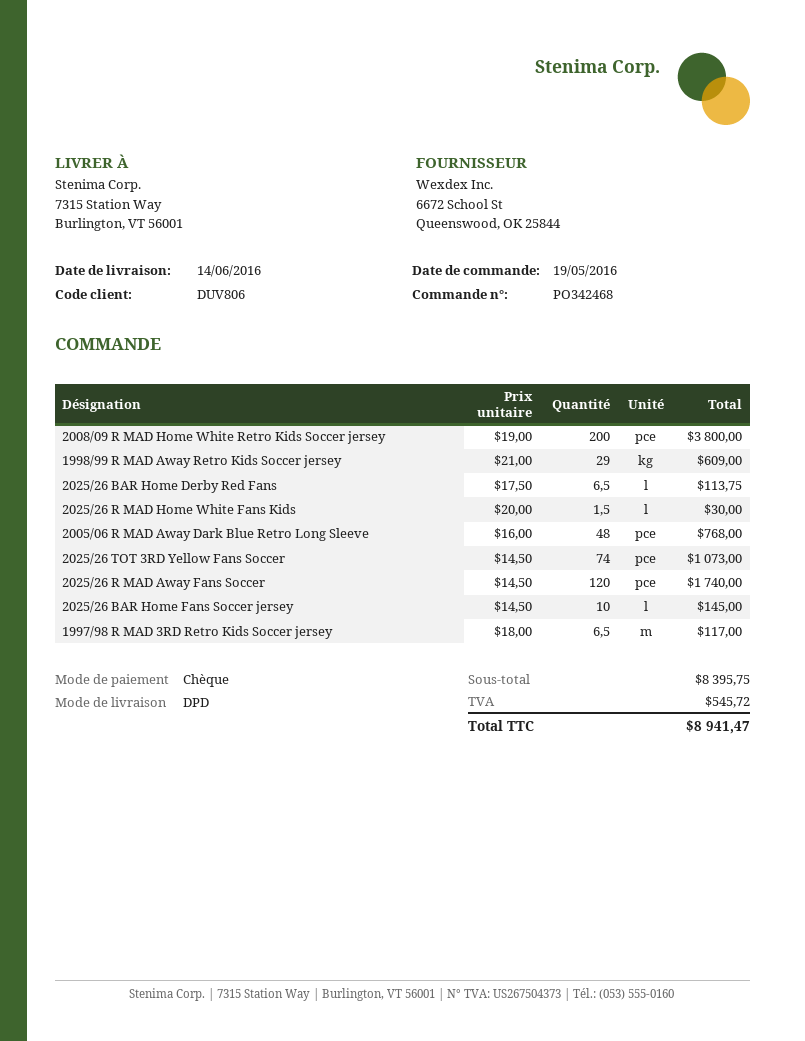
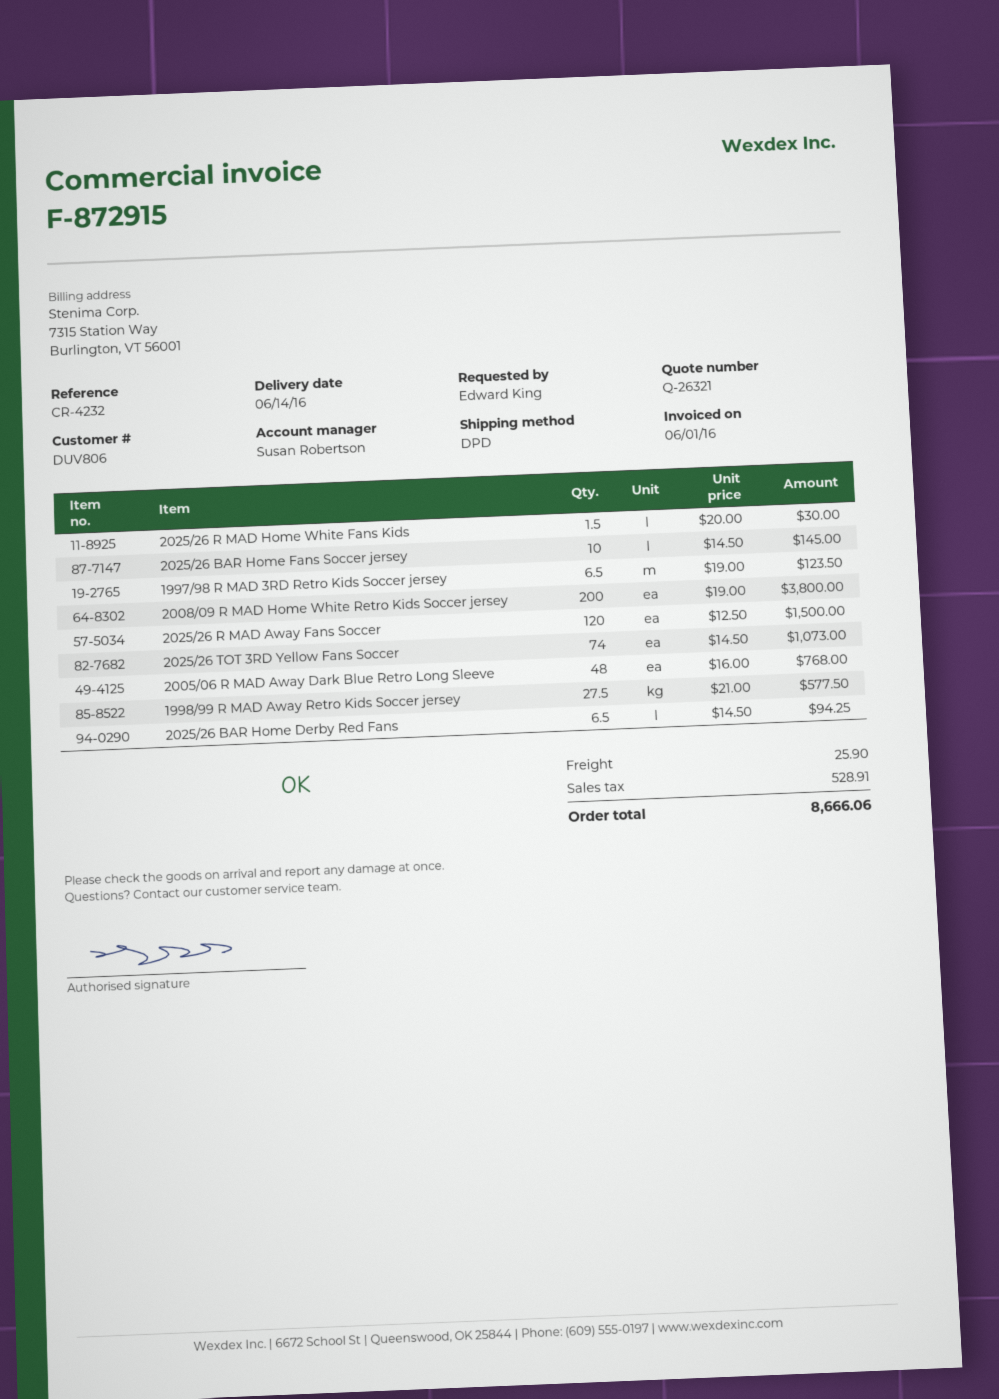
1998/99 R MAD Away Retro Kids Soccer jersey: 29 x 21.00 = 609.00 -> 27.5 x 21.00 = 577.50
2025/26 BAR Home Derby Red Fans: 6.5 x 17.50 = 113.75 -> 6.5 x 14.50 = 94.25
2025/26 R MAD Away Fans Soccer: 120 x 14.50 = 1740.00 -> 120 x 12.50 = 1500.00
1997/98 R MAD 3RD Retro Kids Soccer jersey: 6.5 x 18.00 = 117.00 -> 6.5 x 19.00 = 123.50
shipping: none -> 25.90
tax: 545.72 -> 528.91
total: 8941.47 -> 8666.06

